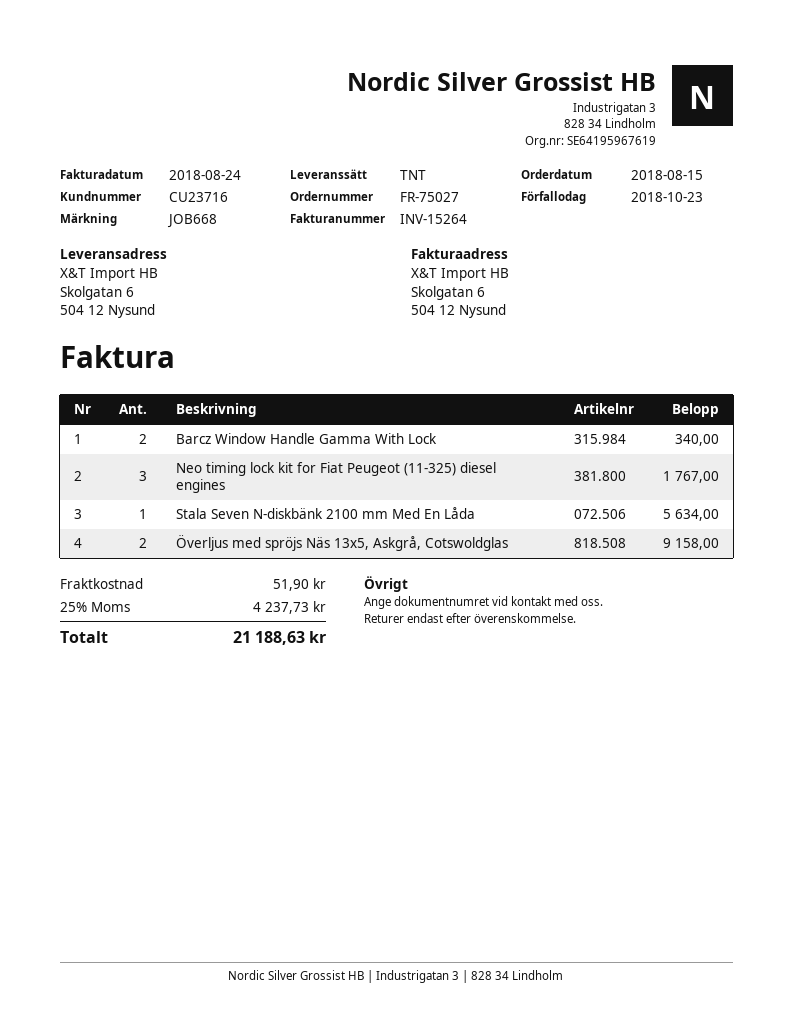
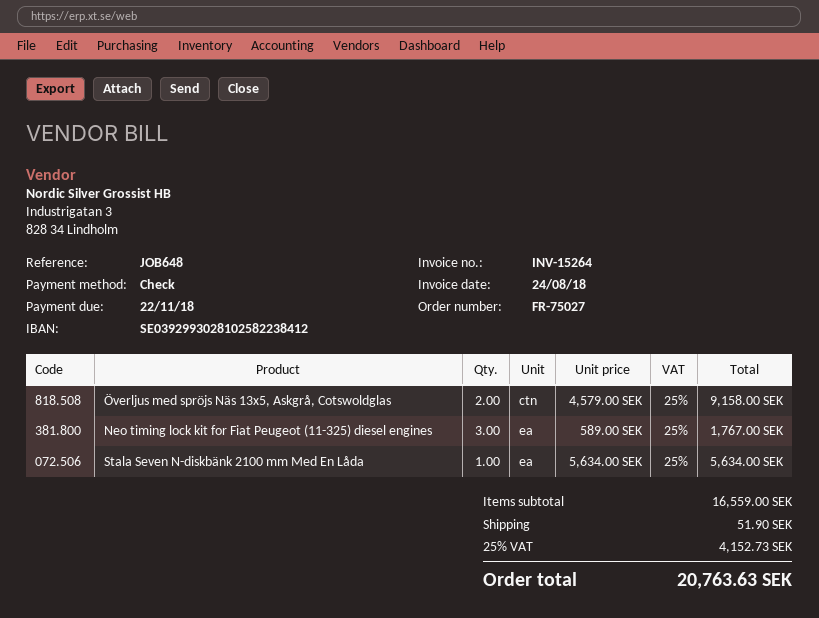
due date: 2018-10-23 -> 2018-11-22
reference: JOB668 -> JOB648
Barcz Window Handle Gamma With Lock: 2 for 340.00 -> none
tax: 25% = 4237.73 -> 25% = 4152.73
total: 21188.63 -> 20763.63

